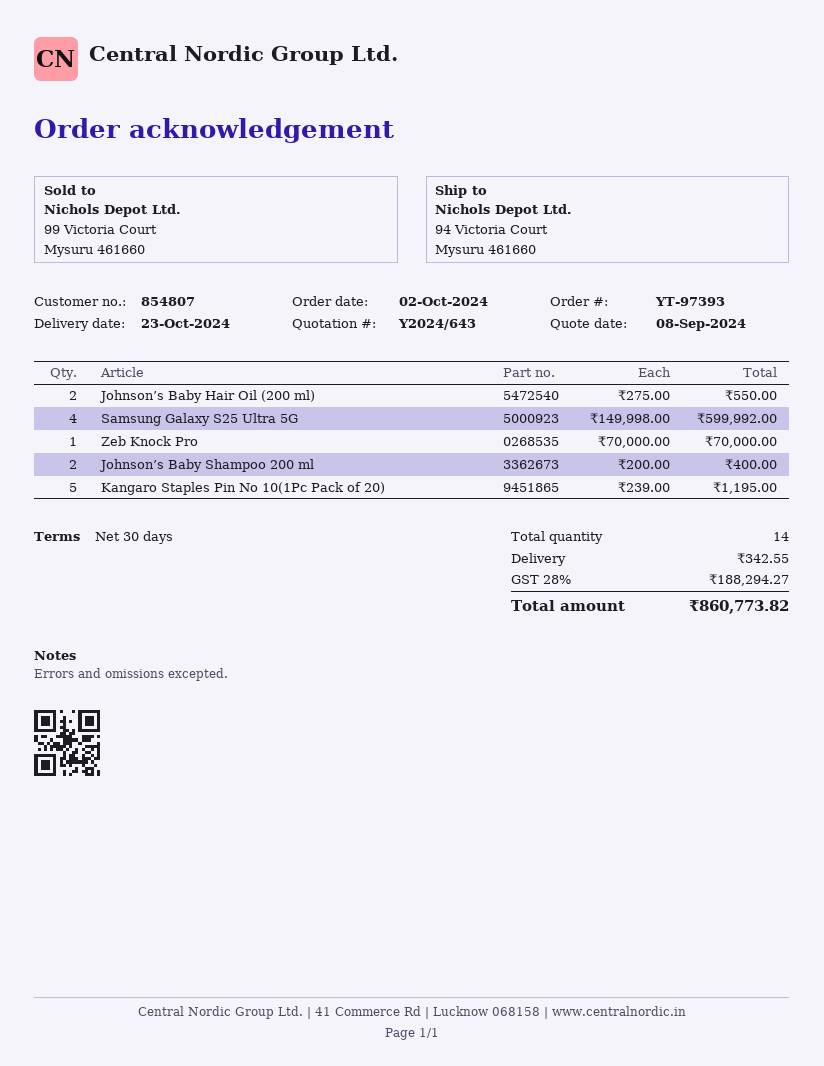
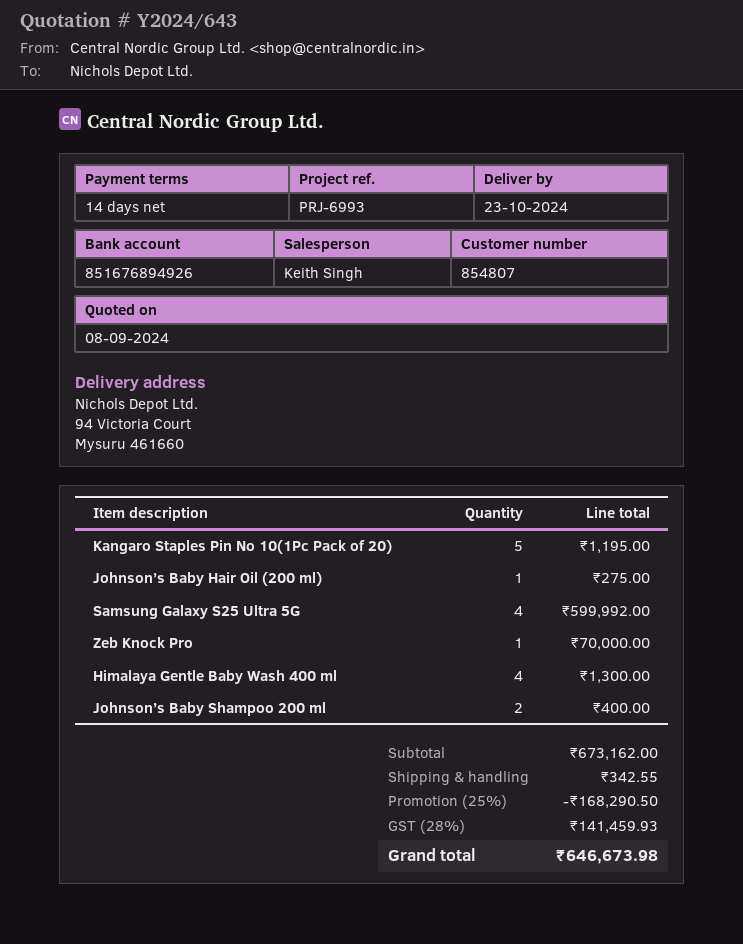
payment terms: 30 days -> 14 days
Johnson’s Baby Hair Oil (200 ml): 2 for 550.00 -> 1 for 275.00
Himalaya Gentle Baby Wash 400 ml: none -> 4 for 1300.00
discount: none -> 25% = 168290.50
tax: 28% = 188294.27 -> 28% = 141459.93
total: 860773.82 -> 646673.98

